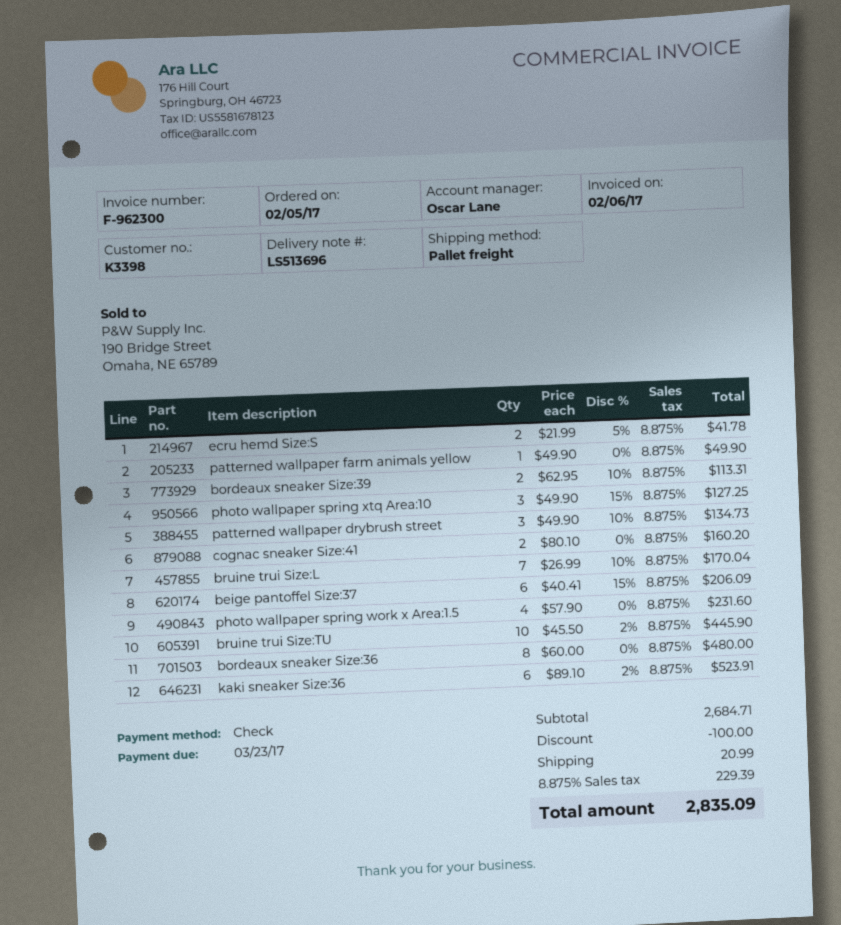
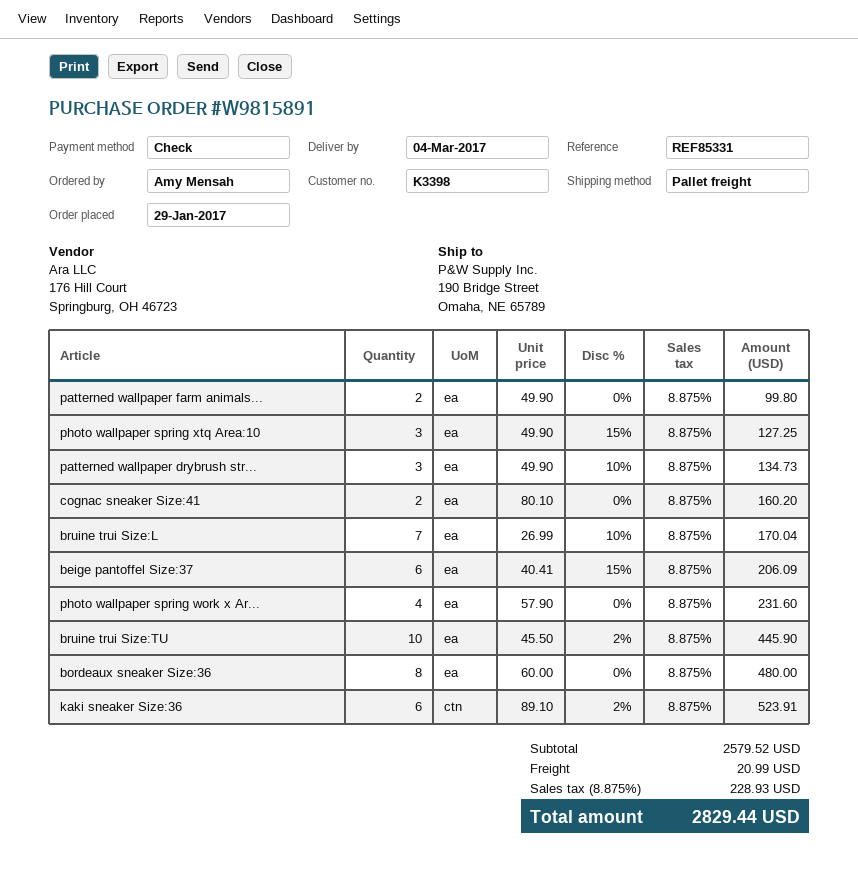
order date: 2017-02-05 -> 2017-01-29
ecru hemd Size:S: 2 x 21.99 - 5% = 41.78 -> none
patterned wallpaper farm animals yellow: 1 x 49.90 = 49.90 -> 2 x 49.90 = 99.80
bordeaux sneaker Size:39: 2 x 62.95 - 10% = 113.31 -> none
subtotal: 2684.71 -> 2579.52
discount: 100.00 -> none
tax: 8.875% = 229.39 -> 8.875% = 228.93
total: 2835.09 -> 2829.44

